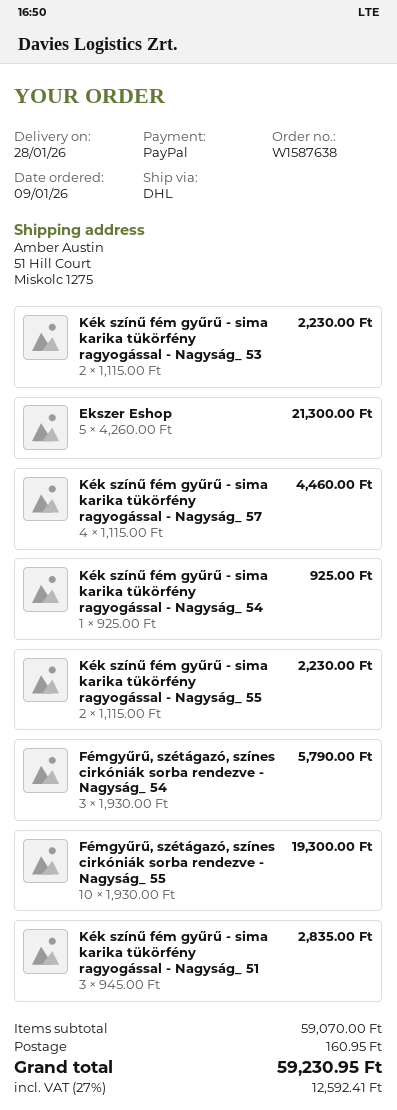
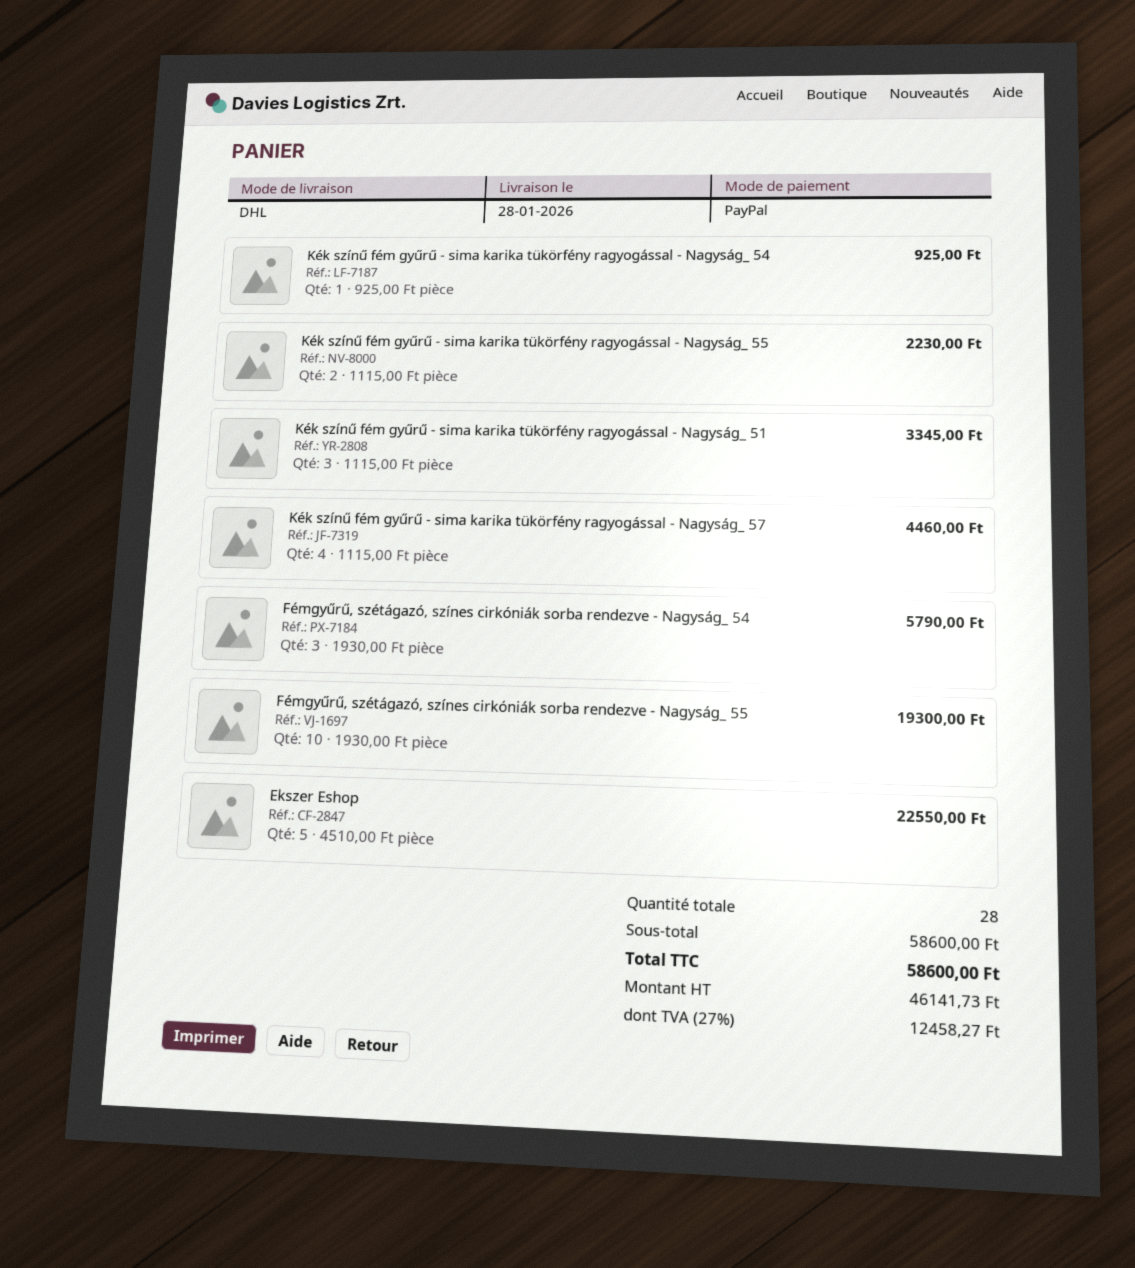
Kék színű fém gyűrű - sima karika tükörfény ragyogással - Nagyság_ 53: 2 x 1115.00 = 2230.00 -> none
Ekszer Eshop: 5 x 4260.00 = 21300.00 -> 5 x 4510.00 = 22550.00
Kék színű fém gyűrű - sima karika tükörfény ragyogással - Nagyság_ 51: 3 x 945.00 = 2835.00 -> 3 x 1115.00 = 3345.00
subtotal: 59070.00 -> 58600.00
shipping: 160.95 -> none
tax: 27% = 12592.41 -> 27% = 12458.27
total: 59230.95 -> 58600.00

